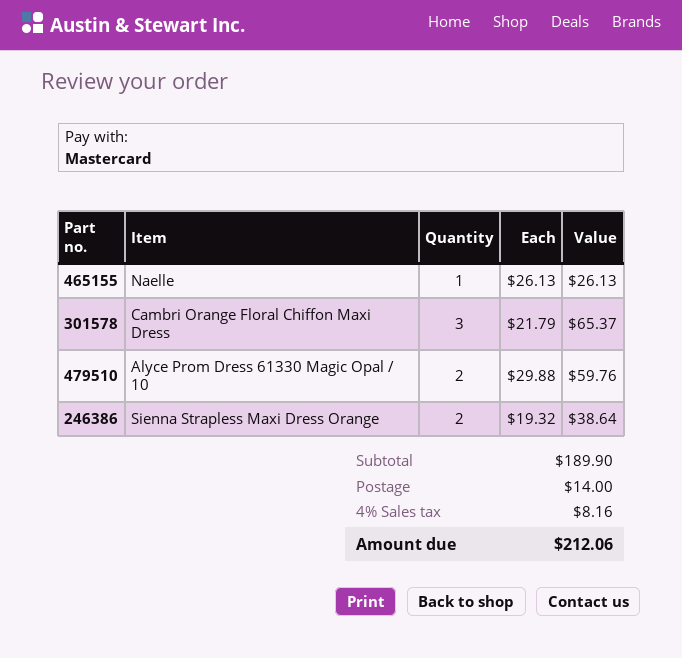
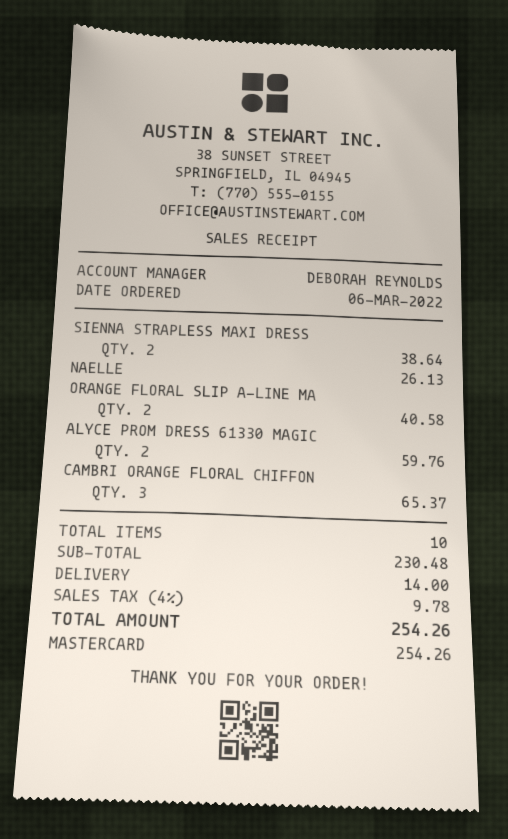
ORANGE FLORAL SLIP A-LINE MA: none -> 2 for 40.58
subtotal: 189.90 -> 230.48
tax: 4% = 8.16 -> 4% = 9.78
total: 212.06 -> 254.26

